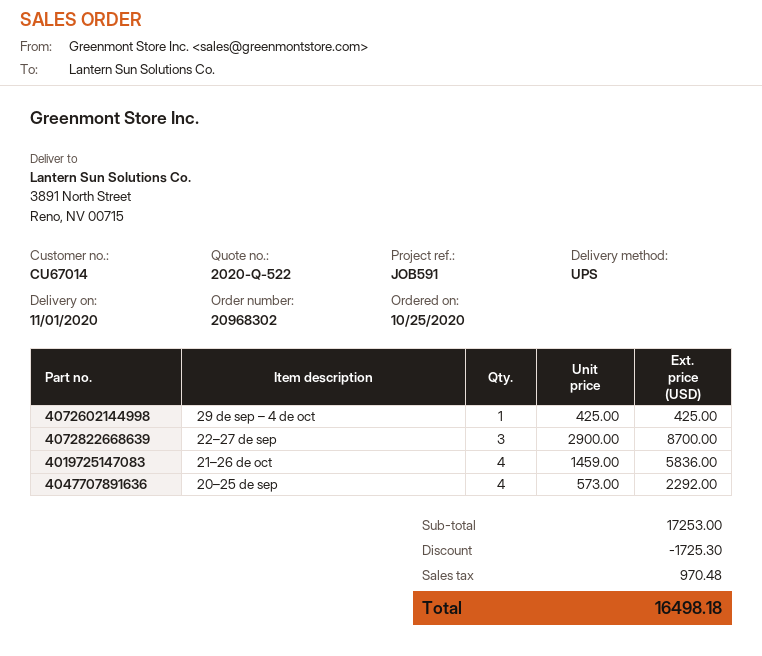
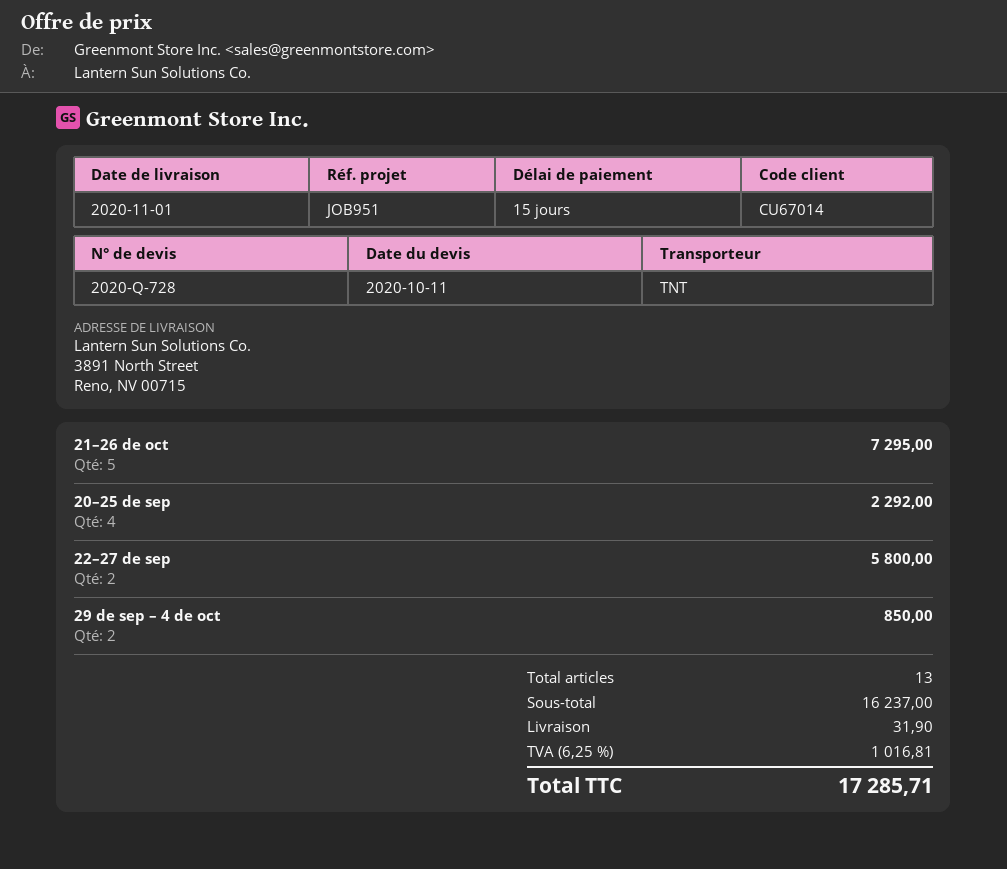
quote number: 2020-Q-522 -> 2020-Q-728
reference: JOB591 -> JOB951
shipping method: UPS -> TNT
29 de sep – 4 de oct: 1 for 425.00 -> 2 for 850.00
22–27 de sep: 3 for 8700.00 -> 2 for 5800.00
21–26 de oct: 4 for 5836.00 -> 5 for 7295.00
subtotal: 17253.00 -> 16237.00
discount: 1725.30 -> none
shipping: none -> 31.90
tax: 970.48 -> 1016.81
total: 16498.18 -> 17285.71

